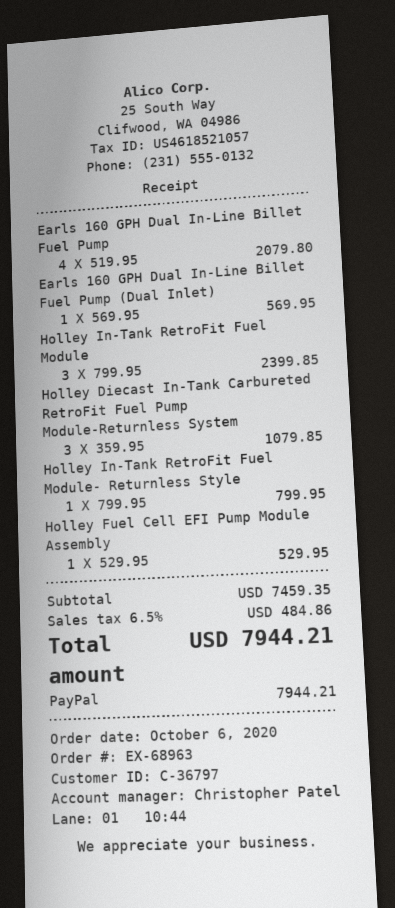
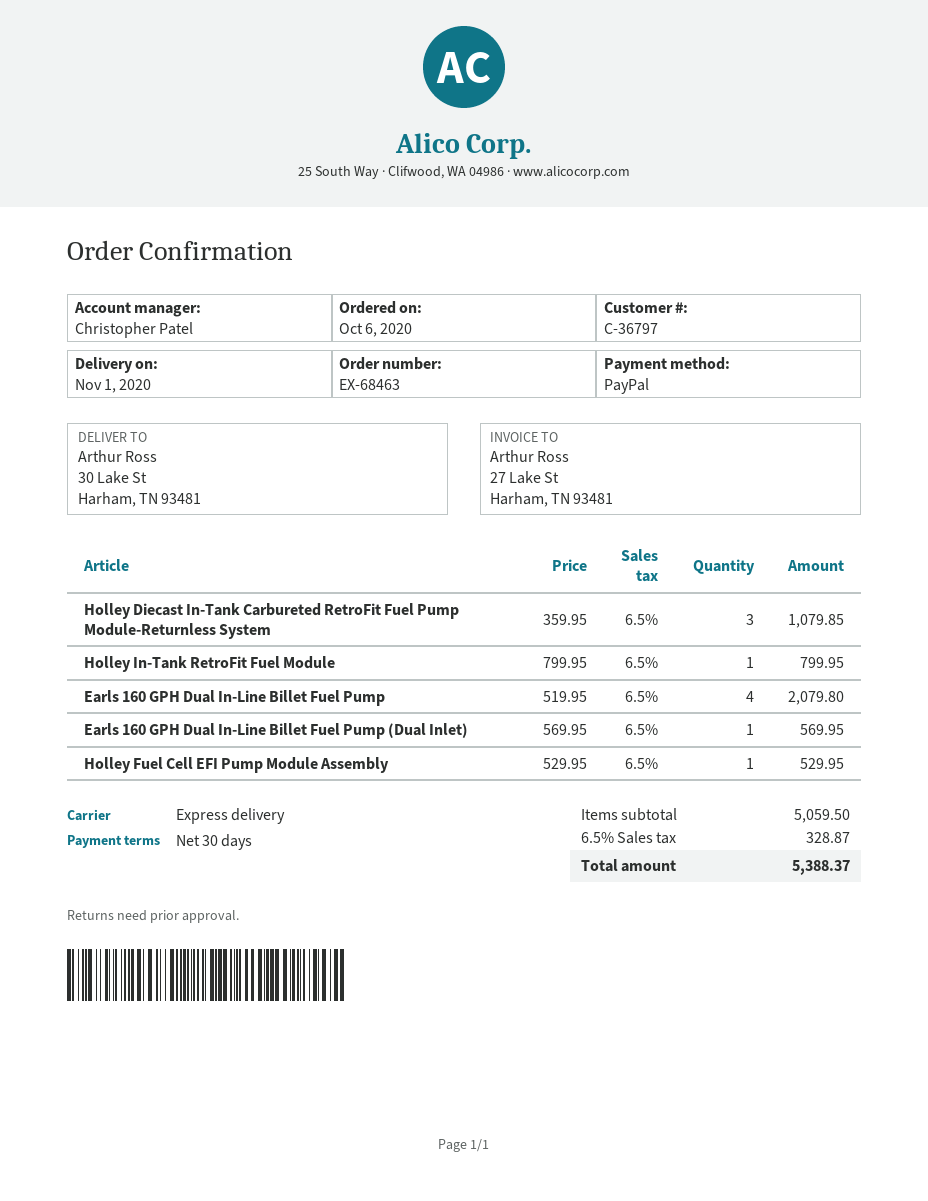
order number: EX-68963 -> EX-68463
Holley In-Tank RetroFit Fuel Module: 3 x 799.95 = 2399.85 -> 1 x 799.95 = 799.95
Holley In-Tank RetroFit Fuel Module- Returnless Style: 1 x 799.95 = 799.95 -> none
subtotal: 7459.35 -> 5059.50
tax: 6.5% = 484.86 -> 6.5% = 328.87
total: 7944.21 -> 5388.37

